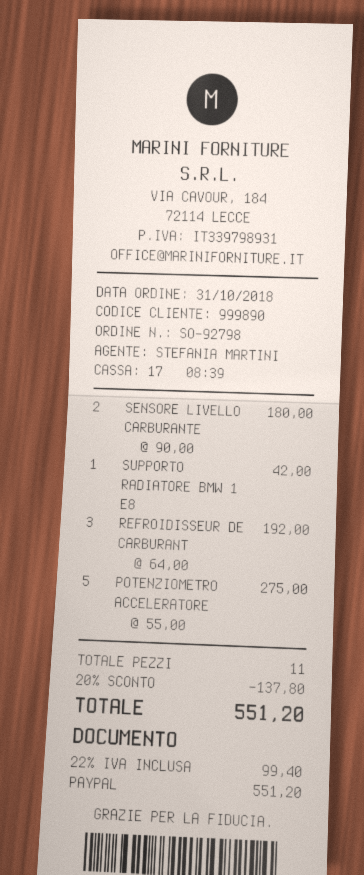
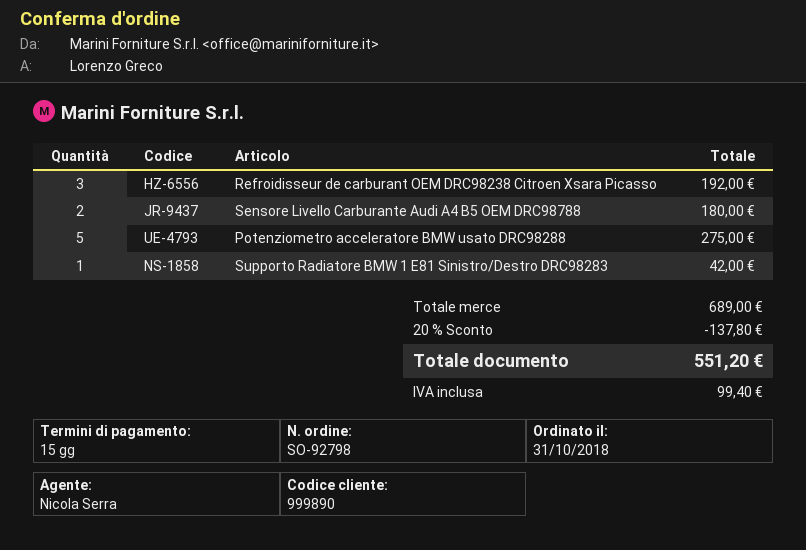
sales rep: STEFANIA MARTINI -> Nicola Serra

